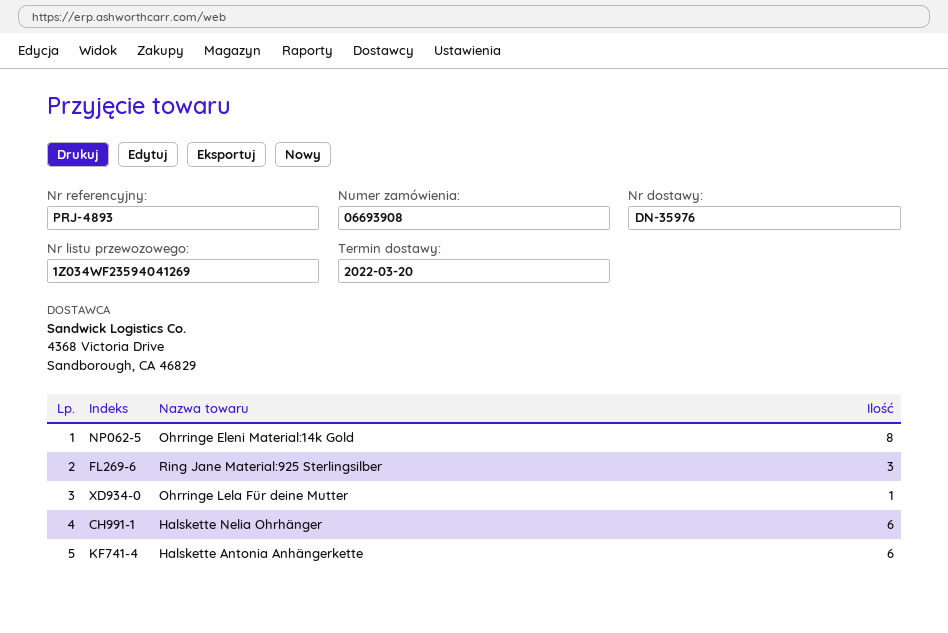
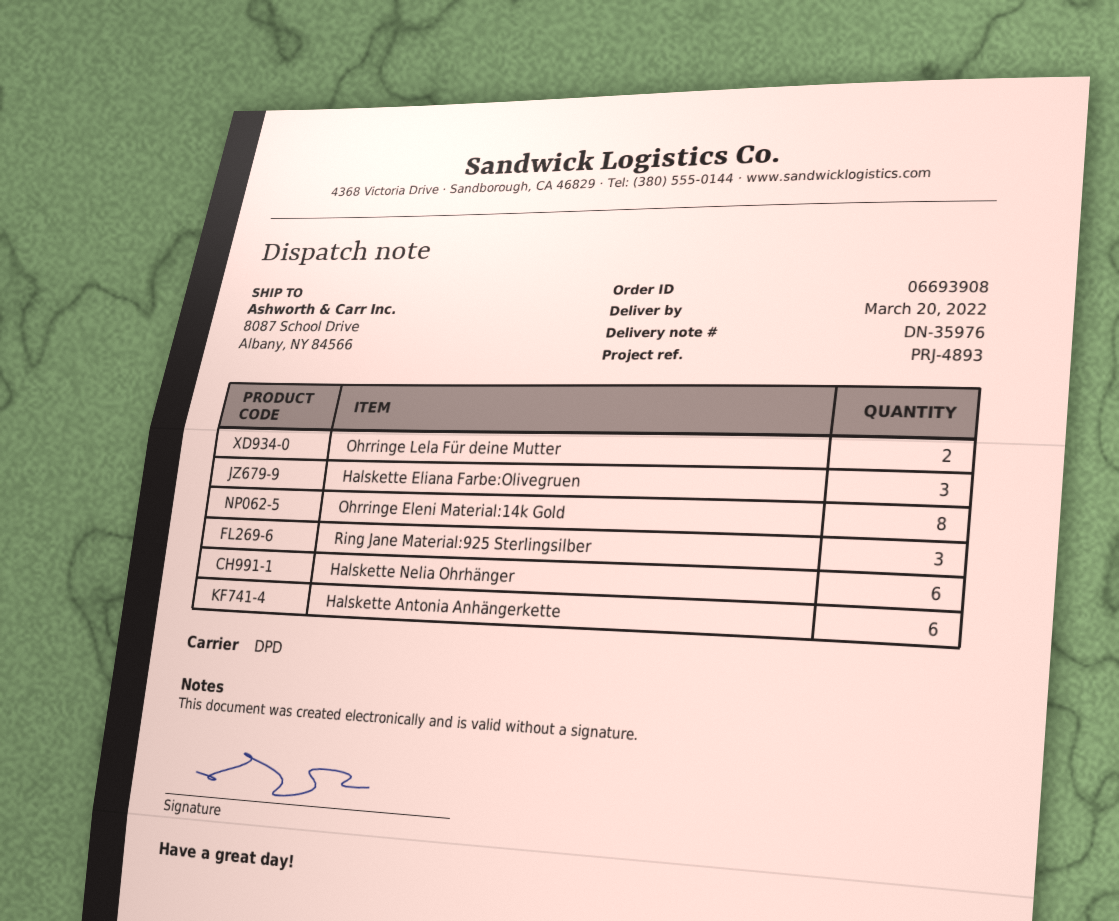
Ohrringe Lela Für deine Mutter: 1 -> 2
Halskette Eliana Farbe:Olivegruen: none -> 3

